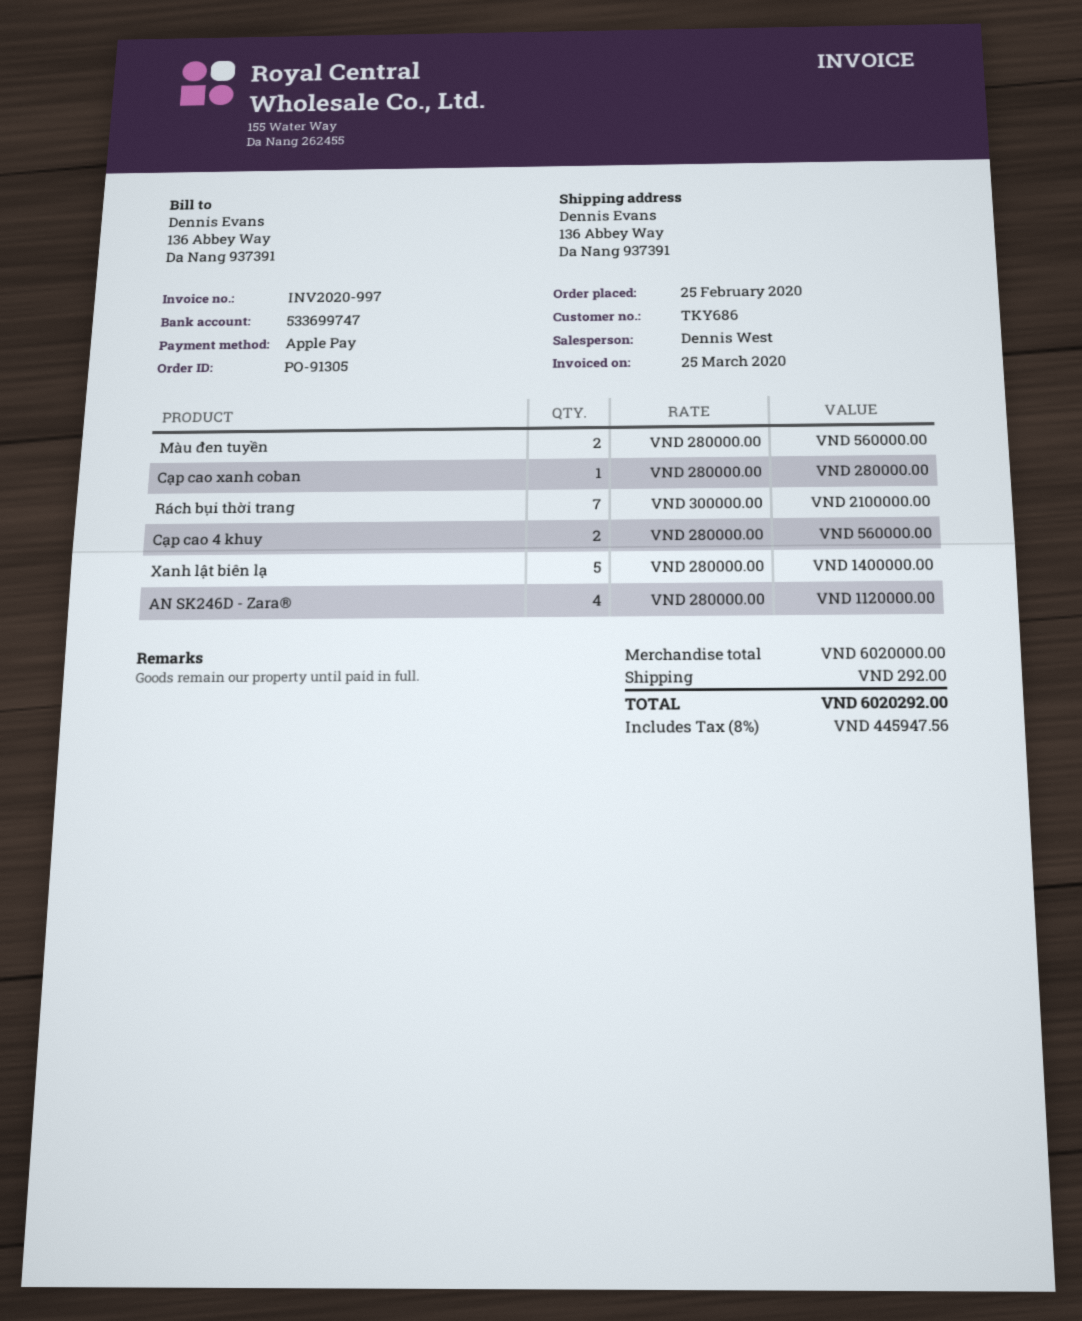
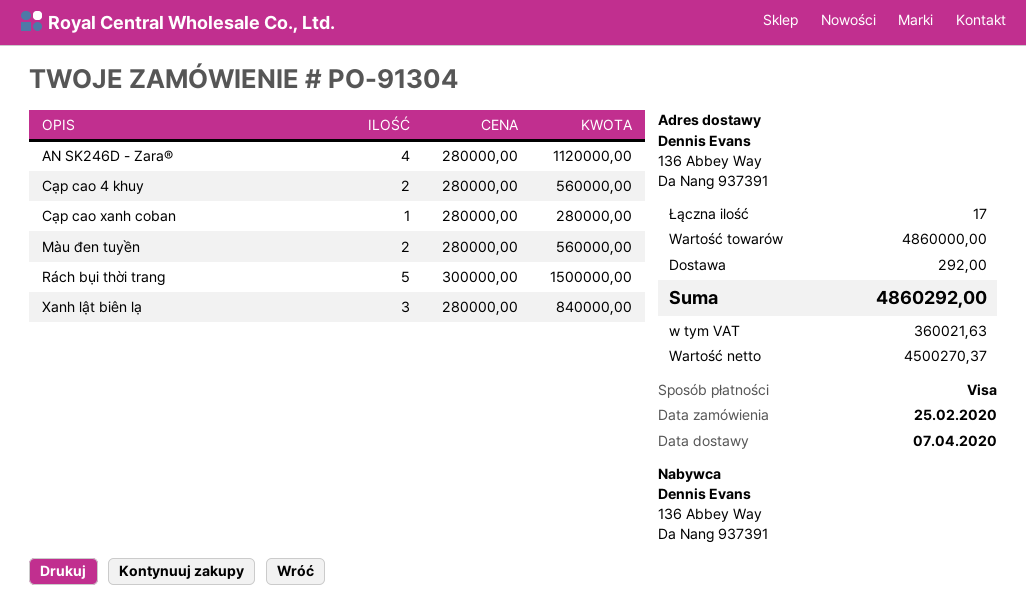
order number: PO-91305 -> PO-91304
payment method: Apple Pay -> Visa
Rách bụi thời trang: 7 x 300000.00 = 2100000.00 -> 5 x 300000.00 = 1500000.00
Xanh lật biên lạ: 5 x 280000.00 = 1400000.00 -> 3 x 280000.00 = 840000.00
subtotal: 6020000.00 -> 4860000.00
tax: 445947.56 -> 360021.63
total: 6020292.00 -> 4860292.00

